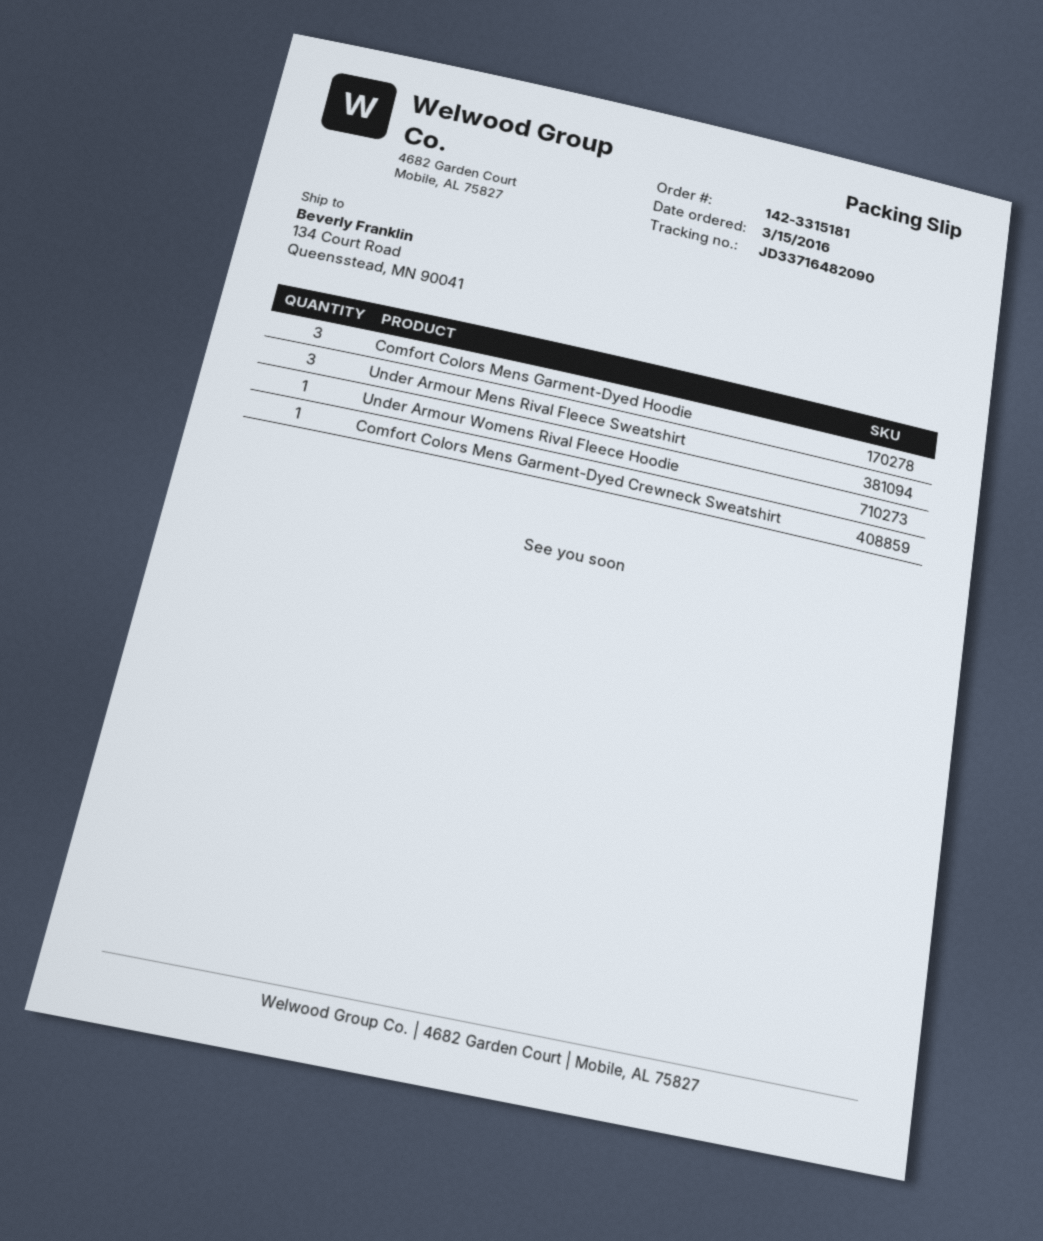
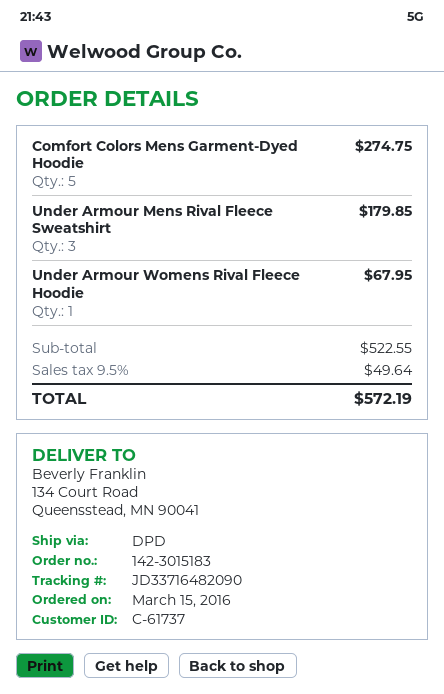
order number: 142-3315181 -> 142-3015183
Comfort Colors Mens Garment-Dyed Hoodie: 3 -> 5
Comfort Colors Mens Garment-Dyed Crewneck Sweatshirt: 1 -> none

